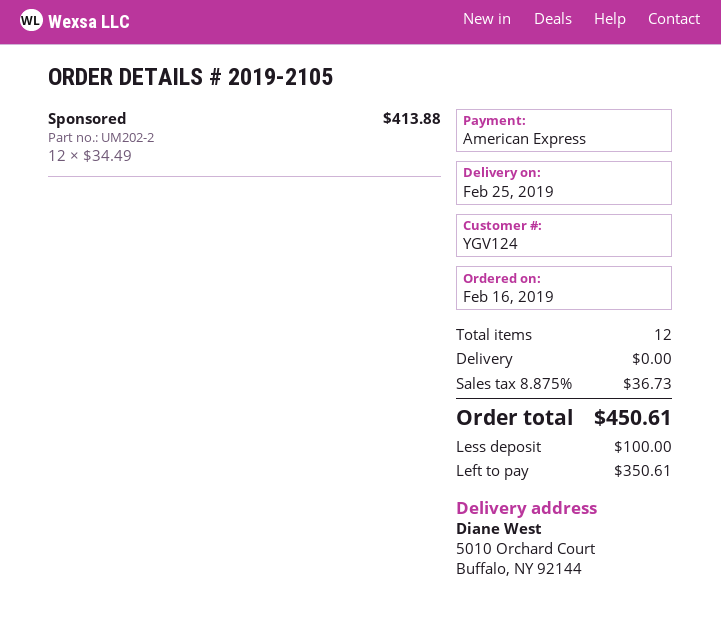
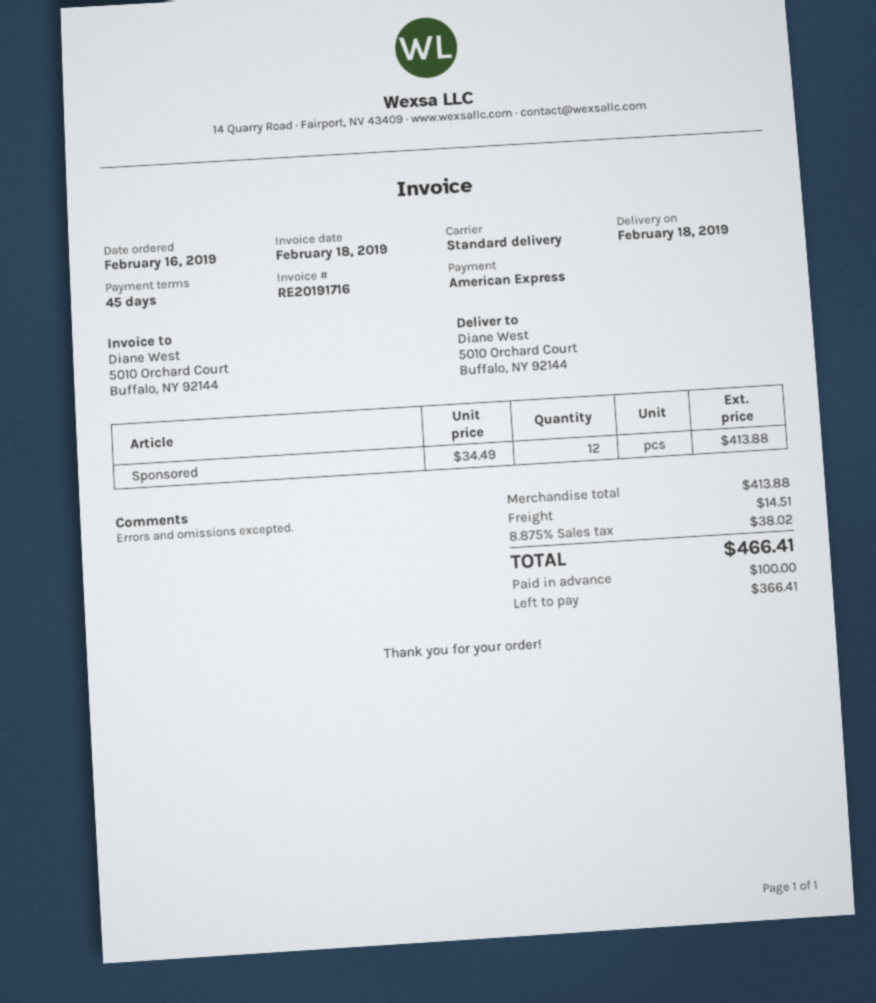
delivery date: 2019-02-25 -> 2019-02-18
shipping: 0.00 -> 14.51
tax: 8.875% = 36.73 -> 8.875% = 38.02
total: 450.61 -> 466.41
balance: 350.61 -> 366.41

